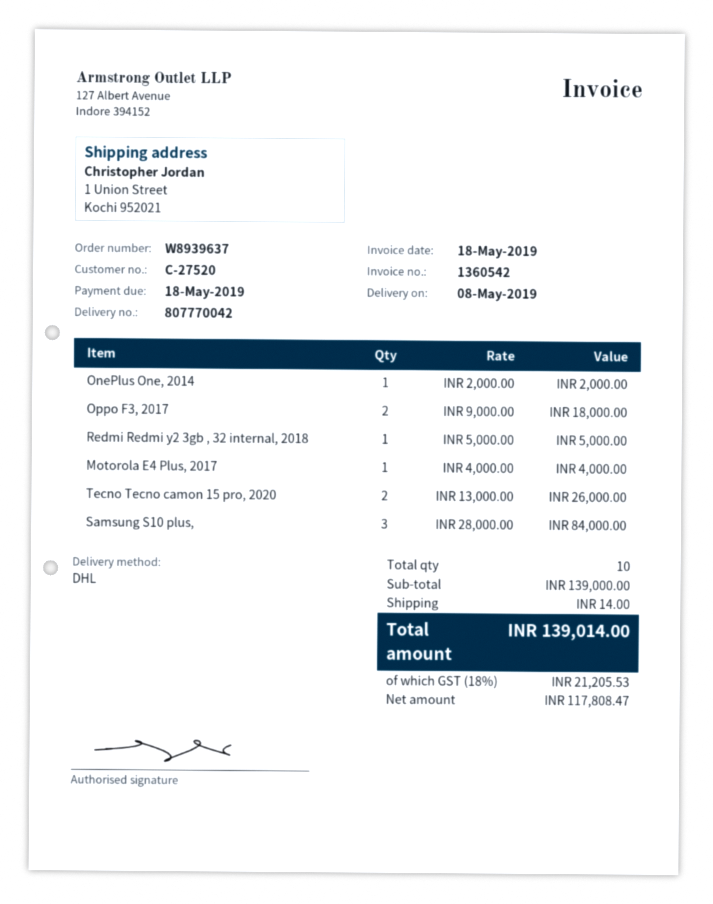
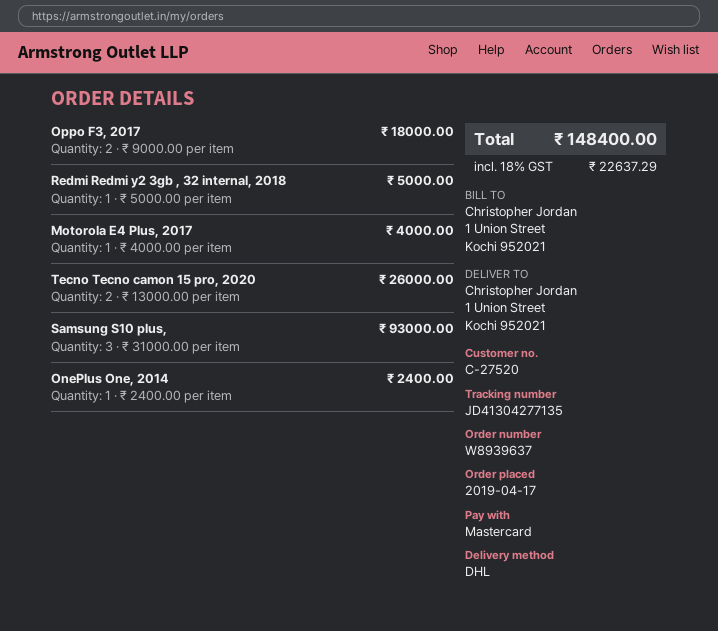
OnePlus One, 2014: 1 x 2000.00 = 2000.00 -> 1 x 2400.00 = 2400.00
Samsung S10 plus,: 3 x 28000.00 = 84000.00 -> 3 x 31000.00 = 93000.00
shipping: 14.00 -> none
tax: 18% = 21205.53 -> 18% = 22637.29
total: 139014.00 -> 148400.00

